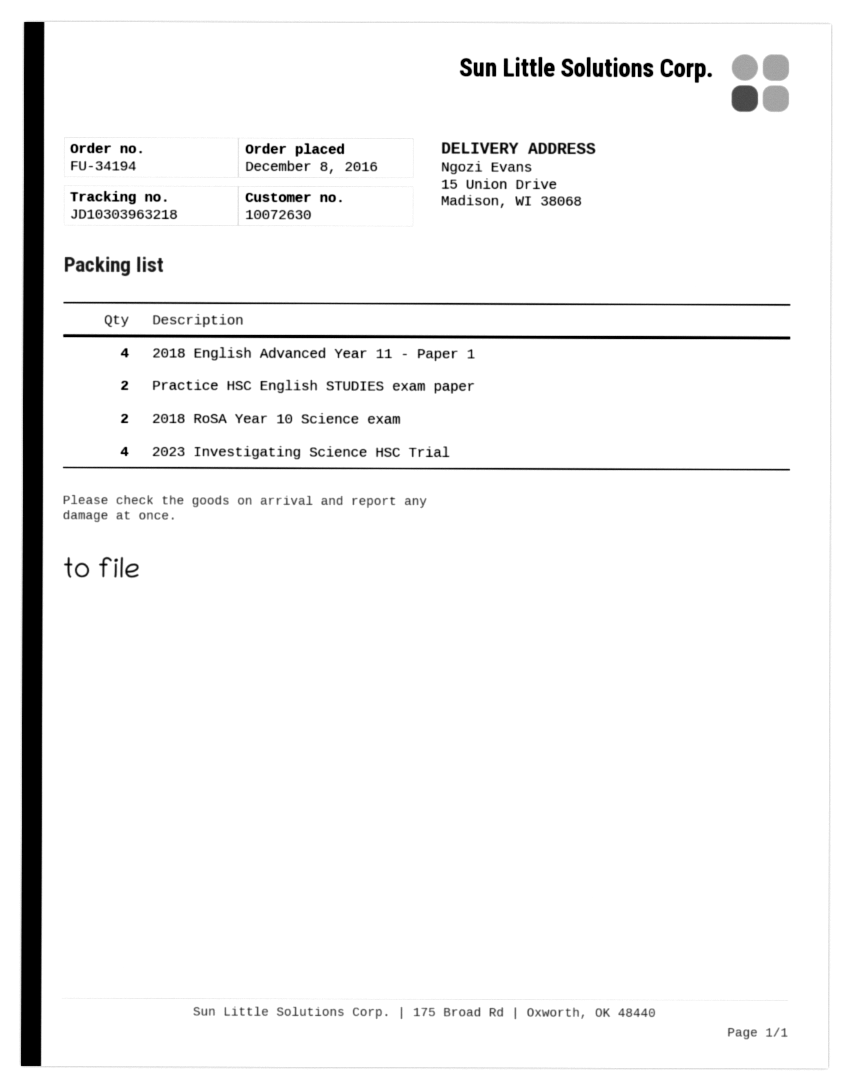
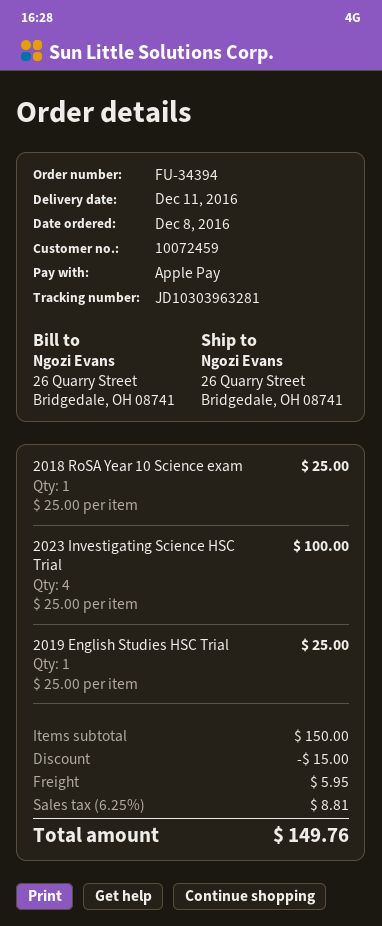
order number: FU-34194 -> FU-34394
customer number: 10072630 -> 10072459
tracking number: JD10303963218 -> JD10303963281
ship to: 15 Union Drive, Madison, WI 38068 -> 26 Quarry Street, Bridgedale, OH 08741
2018 English Advanced Year 11 - Paper 1: 4 -> none
Practice HSC English STUDIES exam paper: 2 -> none
2018 RoSA Year 10 Science exam: 2 -> 1
2019 English Studies HSC Trial: none -> 1

